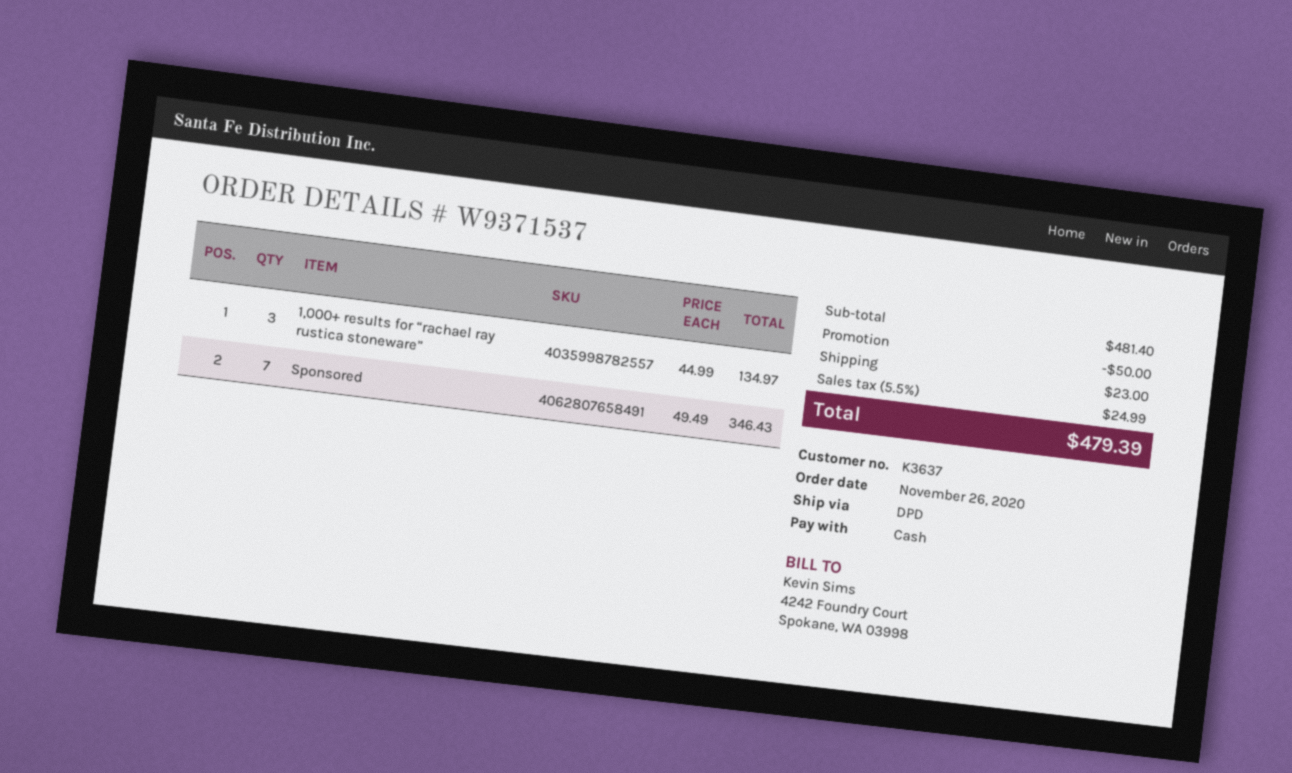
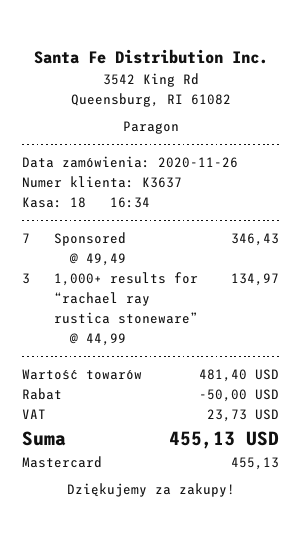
payment method: cash -> Mastercard
shipping: 23.00 -> none
tax: 24.99 -> 23.73
total: 479.39 -> 455.13

